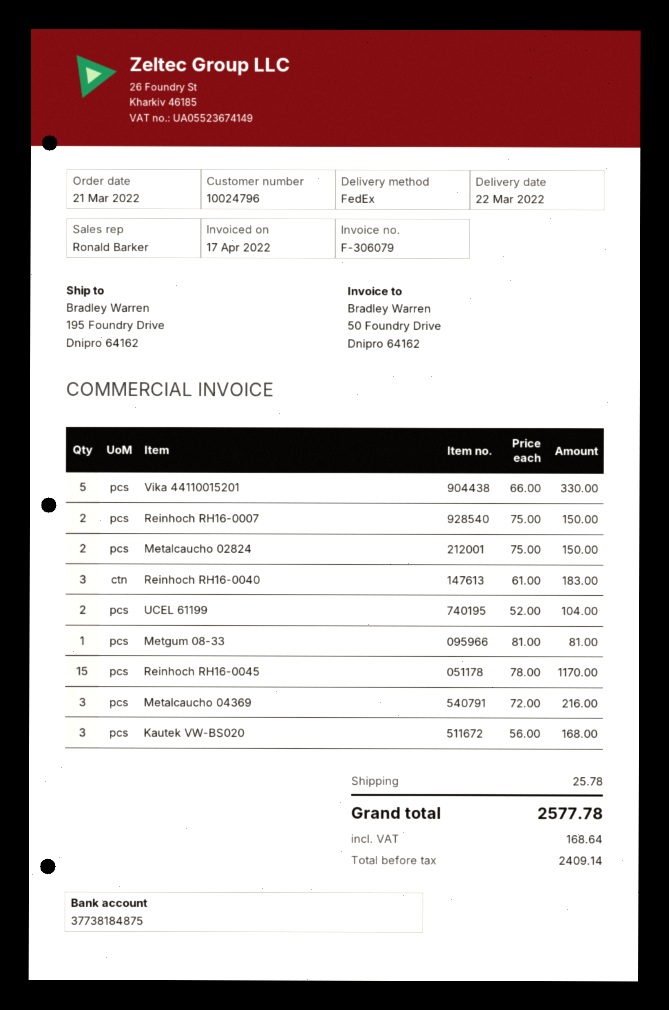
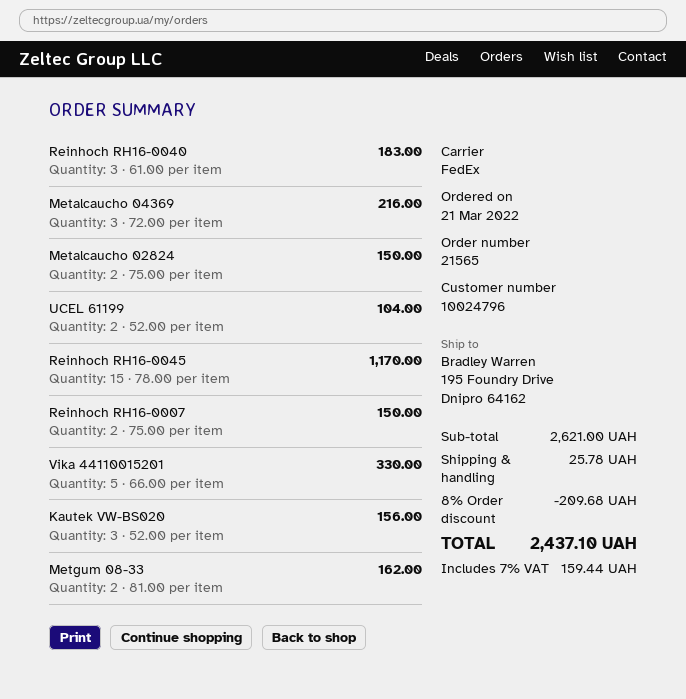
Metgum 08-33: 1 x 81.00 = 81.00 -> 2 x 81.00 = 162.00
Kautek VW-BS020: 3 x 56.00 = 168.00 -> 3 x 52.00 = 156.00
discount: none -> 8% = 209.68
tax: 168.64 -> 159.44
total: 2577.78 -> 2437.10

